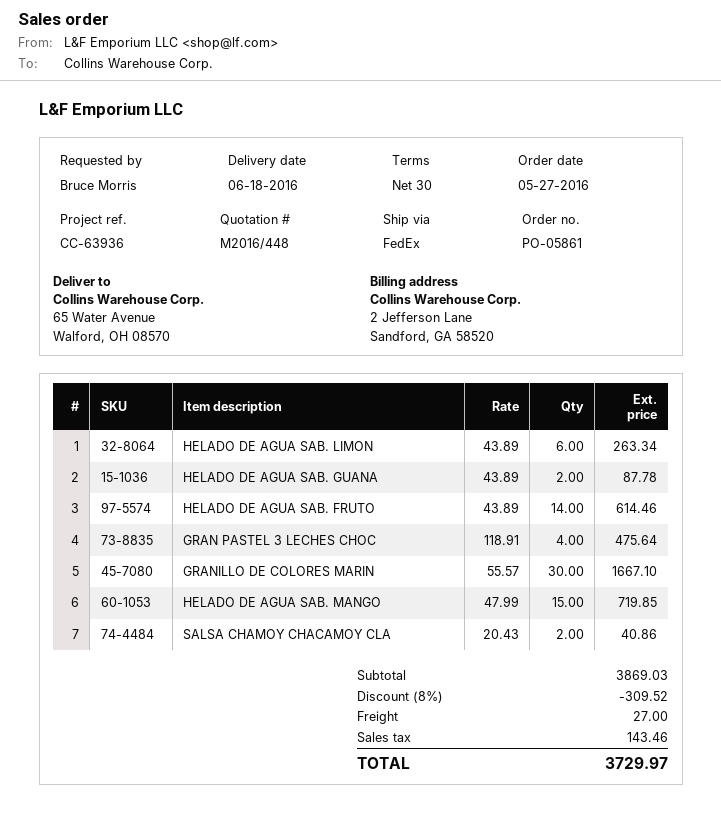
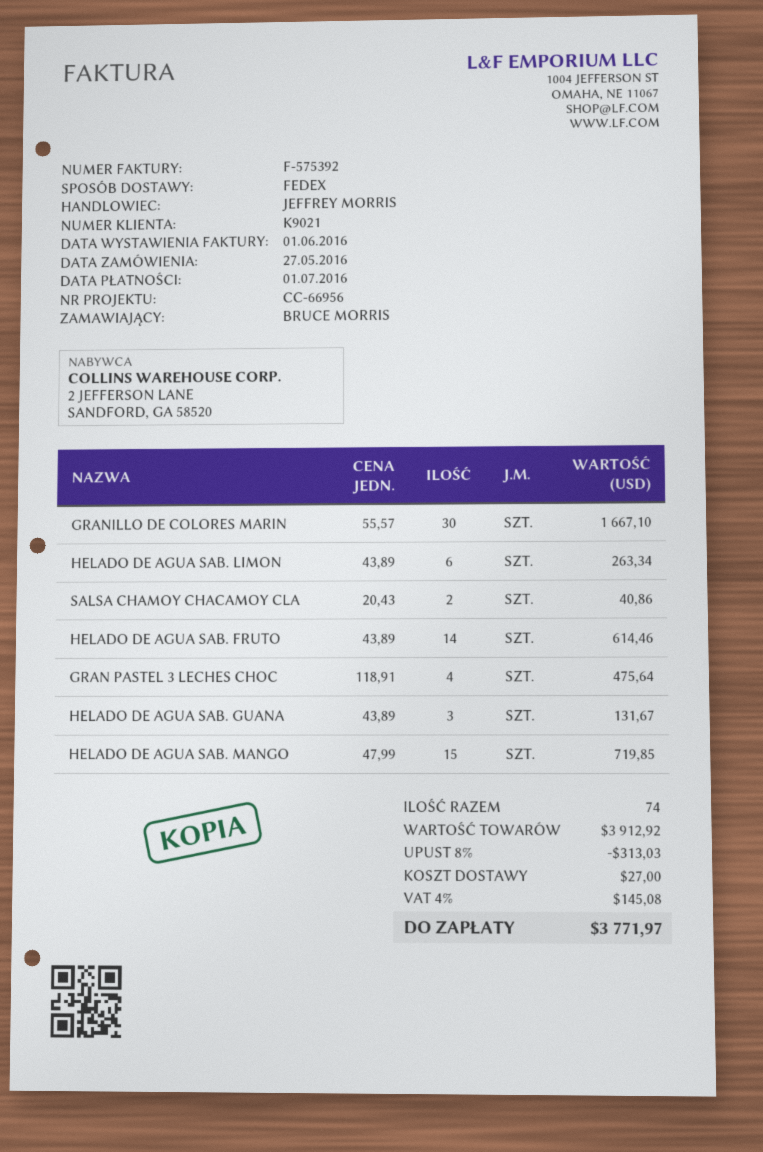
reference: CC-63936 -> CC-66956
HELADO DE AGUA SAB. GUANA: 2 x 43.89 = 87.78 -> 3 x 43.89 = 131.67
subtotal: 3869.03 -> 3912.92
discount: 8% = 309.52 -> 8% = 313.03
tax: 143.46 -> 145.08
total: 3729.97 -> 3771.97

